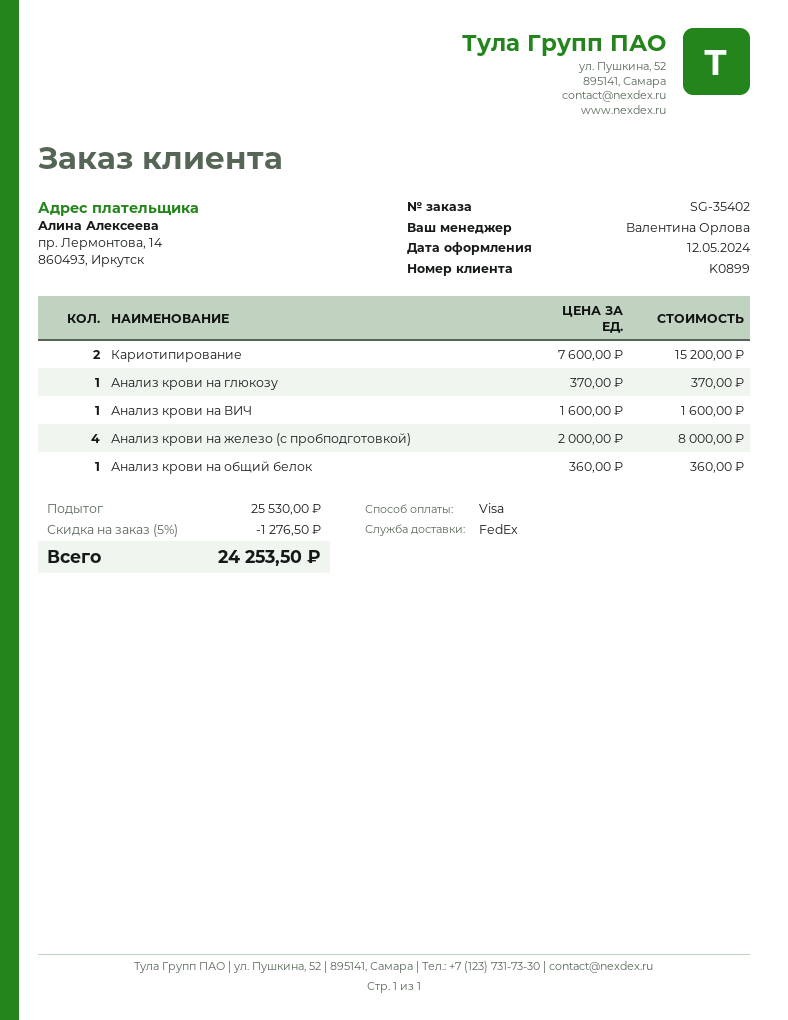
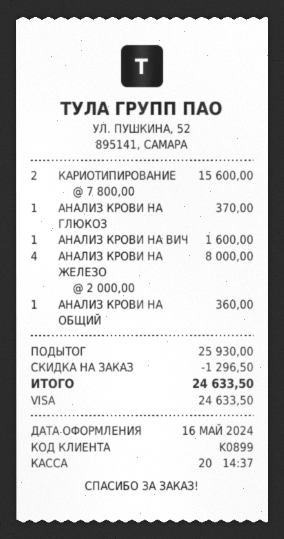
order date: 2024-05-12 -> 2024-05-16
Кариотипирование: 2 x 7600.00 = 15200.00 -> 2 x 7800.00 = 15600.00
subtotal: 25530.00 -> 25930.00
discount: 1276.50 -> 1296.50
total: 24253.50 -> 24633.50

